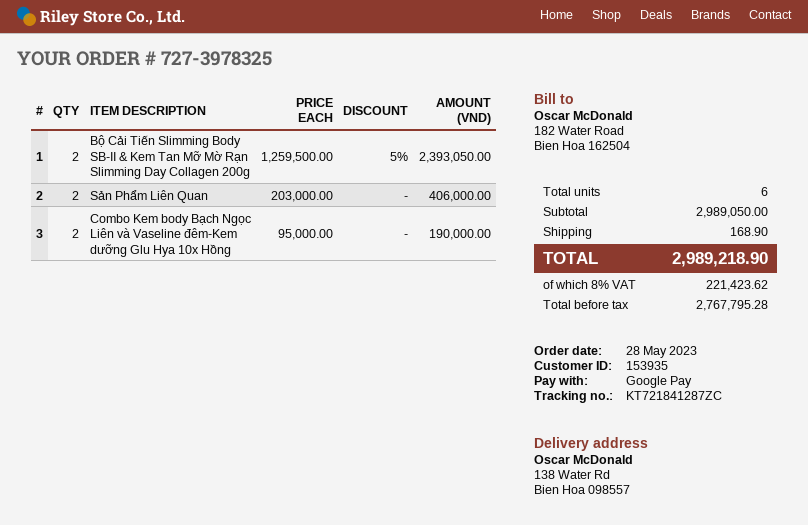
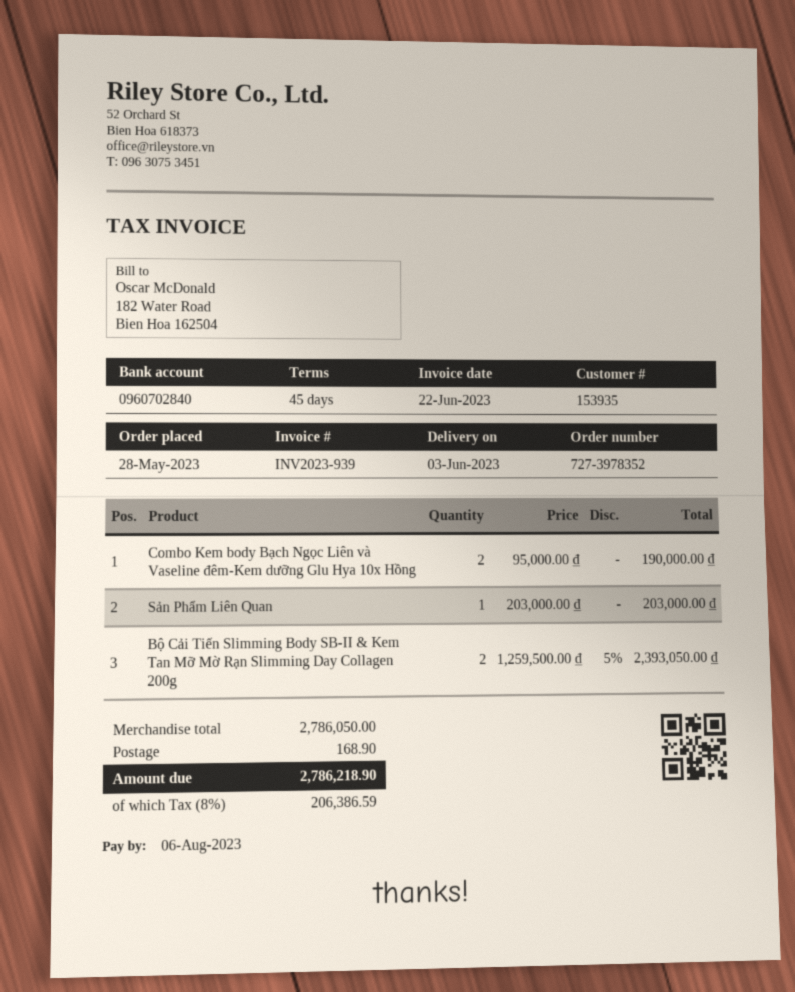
order number: 727-3978325 -> 727-3978352
Sản Phẩm Liên Quan: 2 x 203000.00 = 406000.00 -> 1 x 203000.00 = 203000.00
subtotal: 2989050.00 -> 2786050.00
tax: 8% = 221423.62 -> 8% = 206386.59
total: 2989218.90 -> 2786218.90

